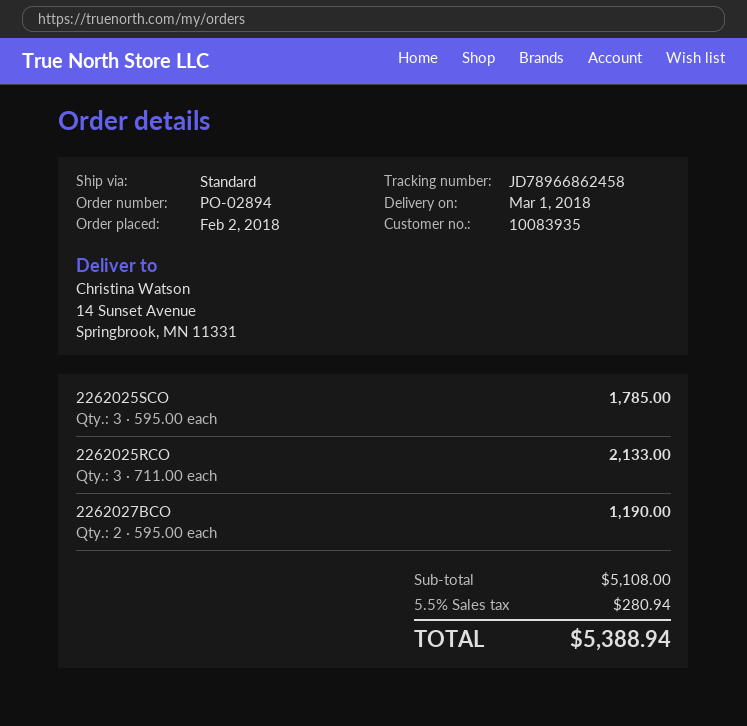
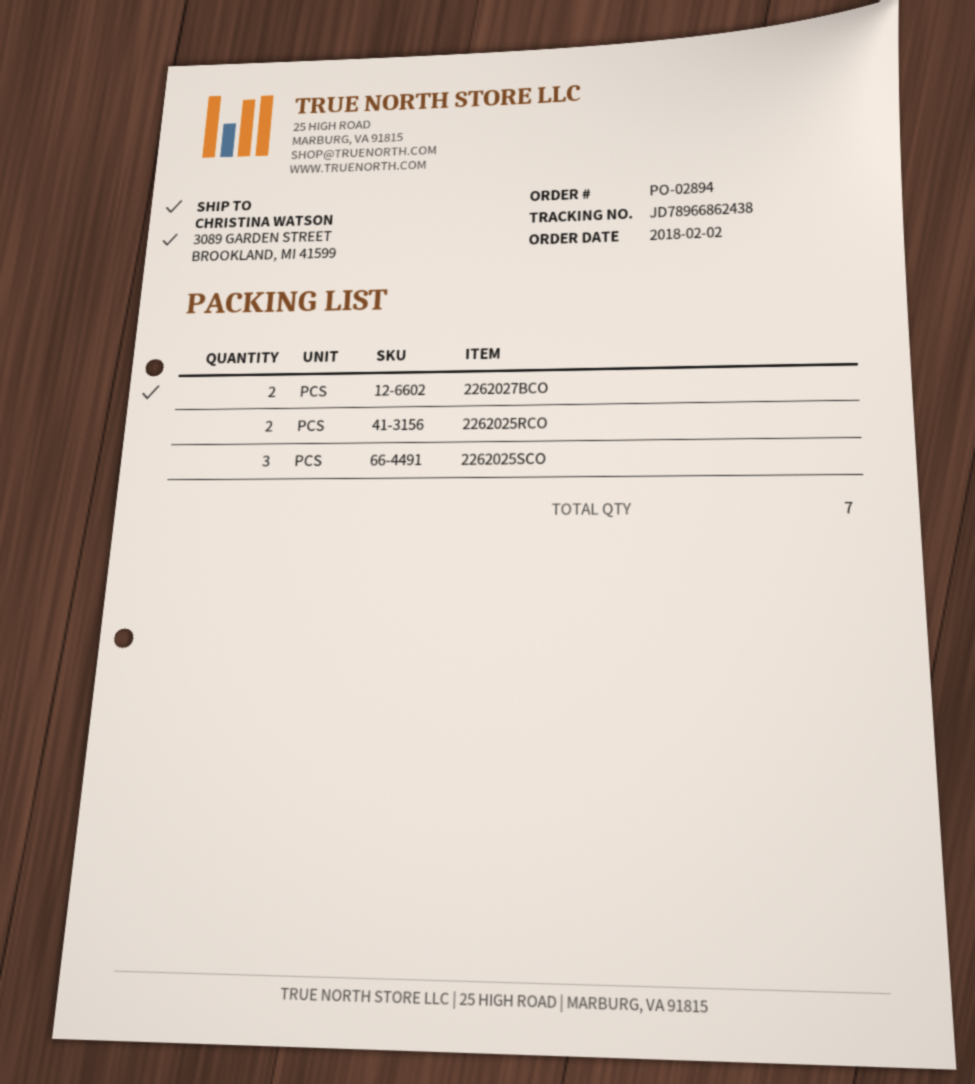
tracking number: JD78966862458 -> JD78966862438
ship to: 14 Sunset Avenue, Springbrook, MN 11331 -> 3089 GARDEN STREET, BROOKLAND, MI 41599
2262025RCO: 3 -> 2

